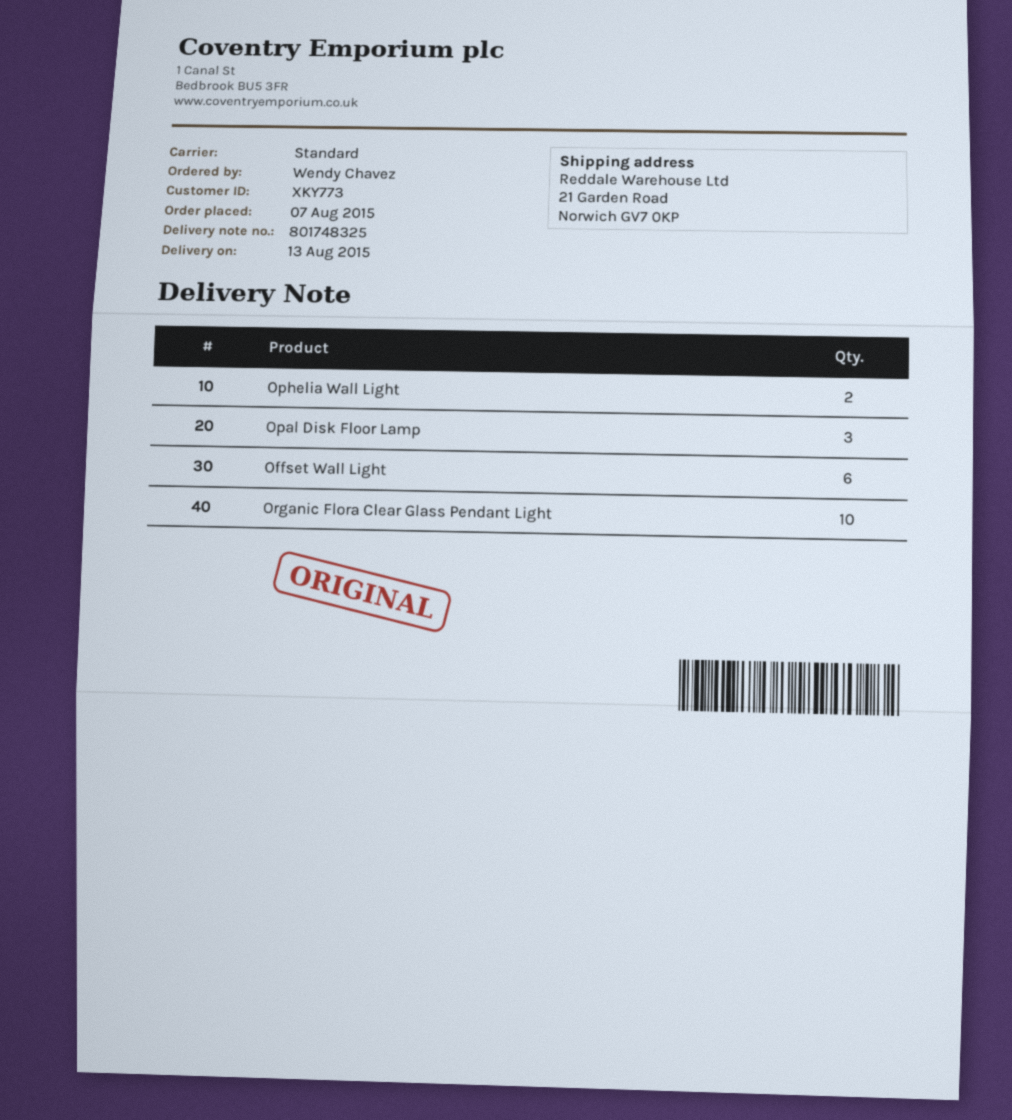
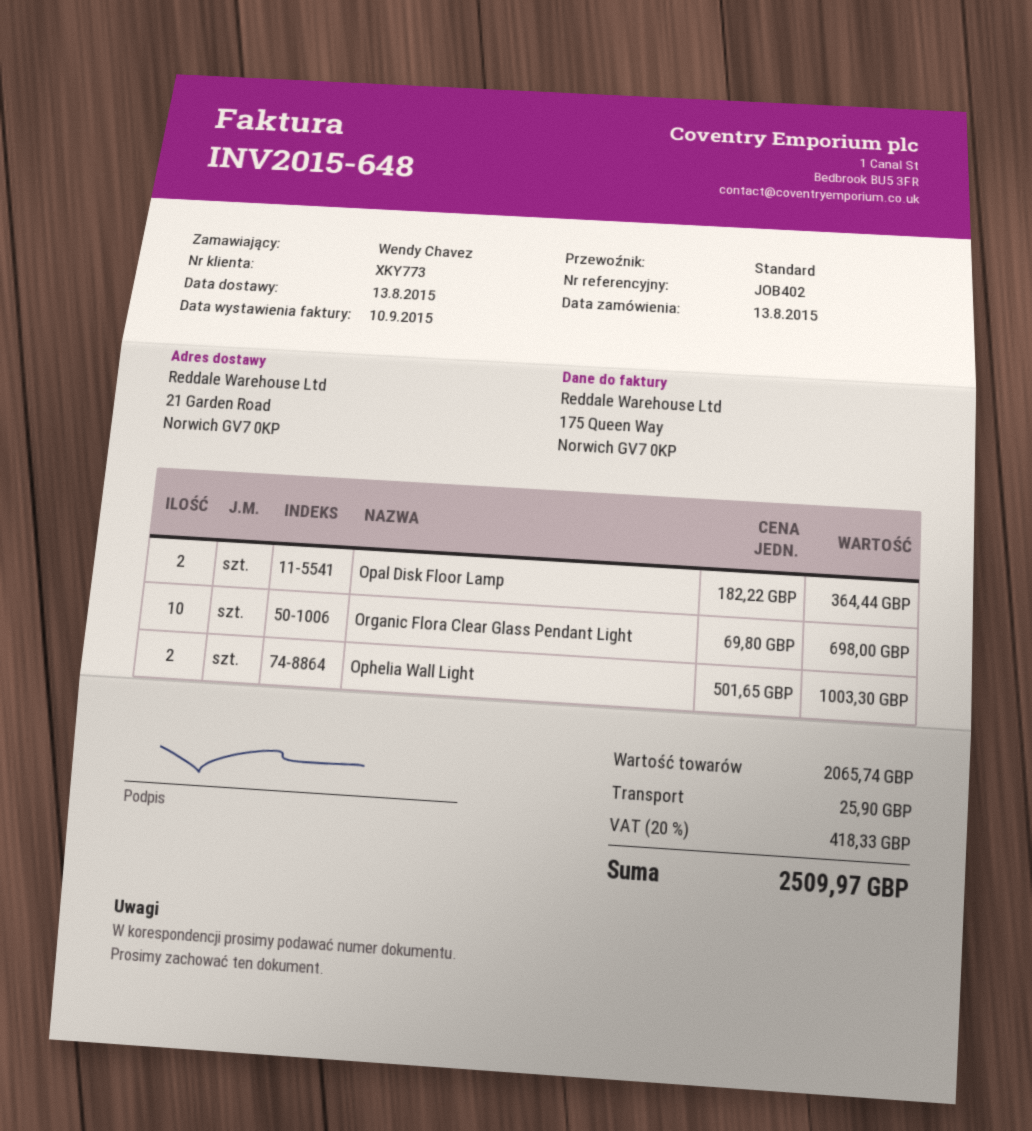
order date: 2015-08-07 -> 2015-08-13
Opal Disk Floor Lamp: 3 -> 2
Offset Wall Light: 6 -> none

